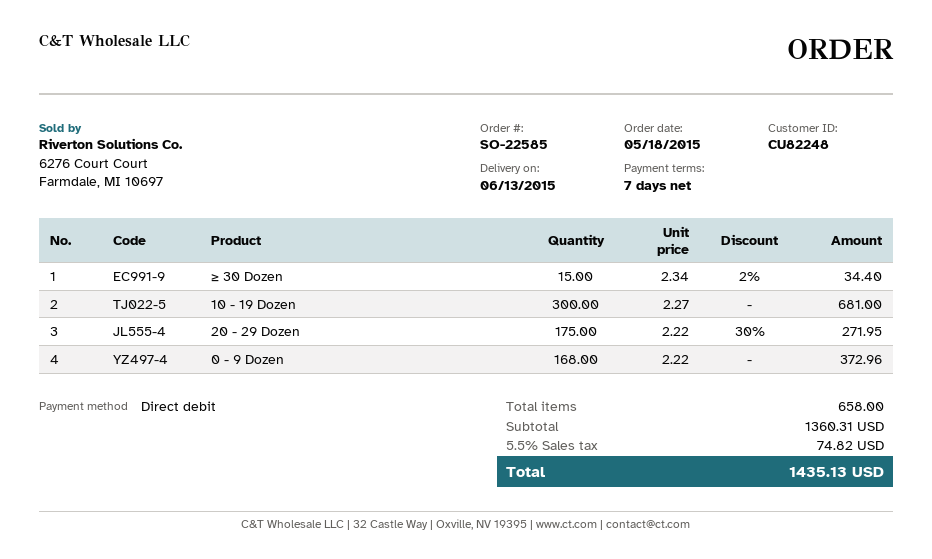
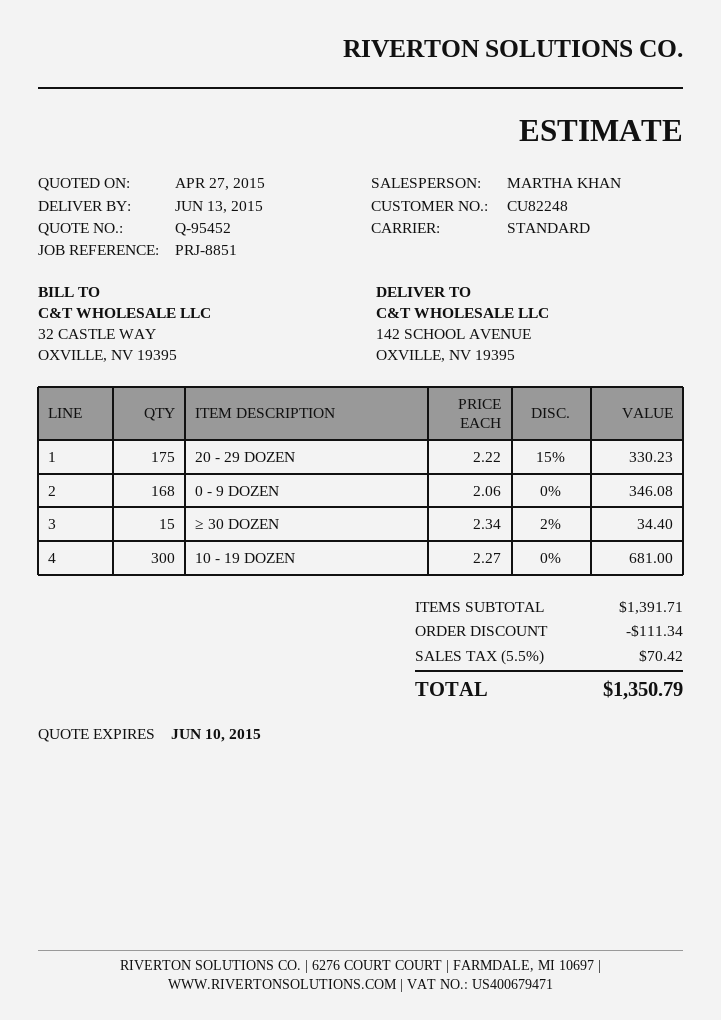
20 - 29 Dozen: 175 x 2.22 - 30% = 271.95 -> 175 x 2.22 - 15% = 330.23
0 - 9 Dozen: 168 x 2.22 = 372.96 -> 168 x 2.06 = 346.08
subtotal: 1360.31 -> 1391.71
discount: none -> 111.34
tax: 5.5% = 74.82 -> 5.5% = 70.42
total: 1435.13 -> 1350.79

